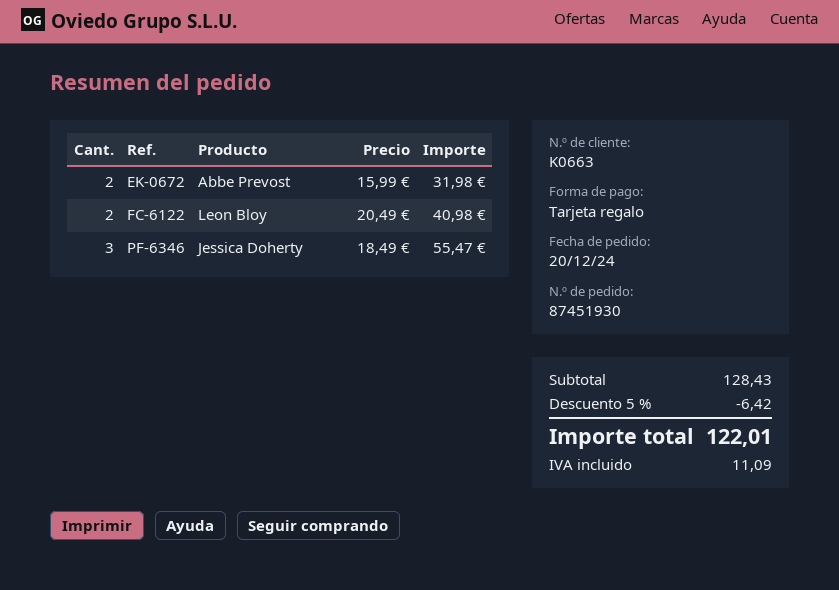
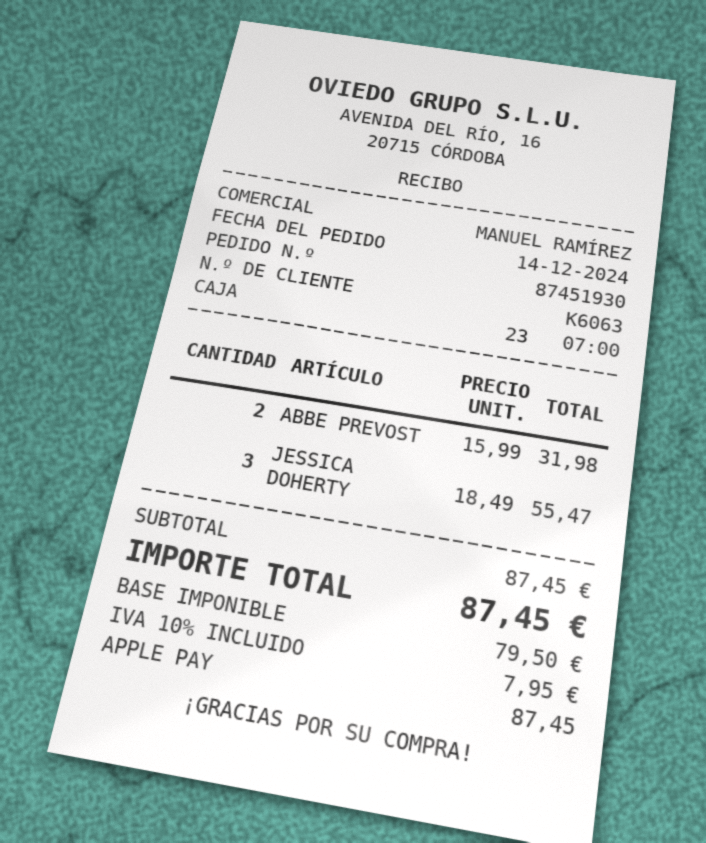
order date: 2024-12-20 -> 2024-12-14
customer number: K0663 -> K6063
payment method: gift card -> Apple Pay
Leon Bloy: 2 x 20.49 = 40.98 -> none
subtotal: 128.43 -> 87.45
discount: 5% = 6.42 -> none
tax: 11.09 -> 7.95
total: 122.01 -> 87.45

